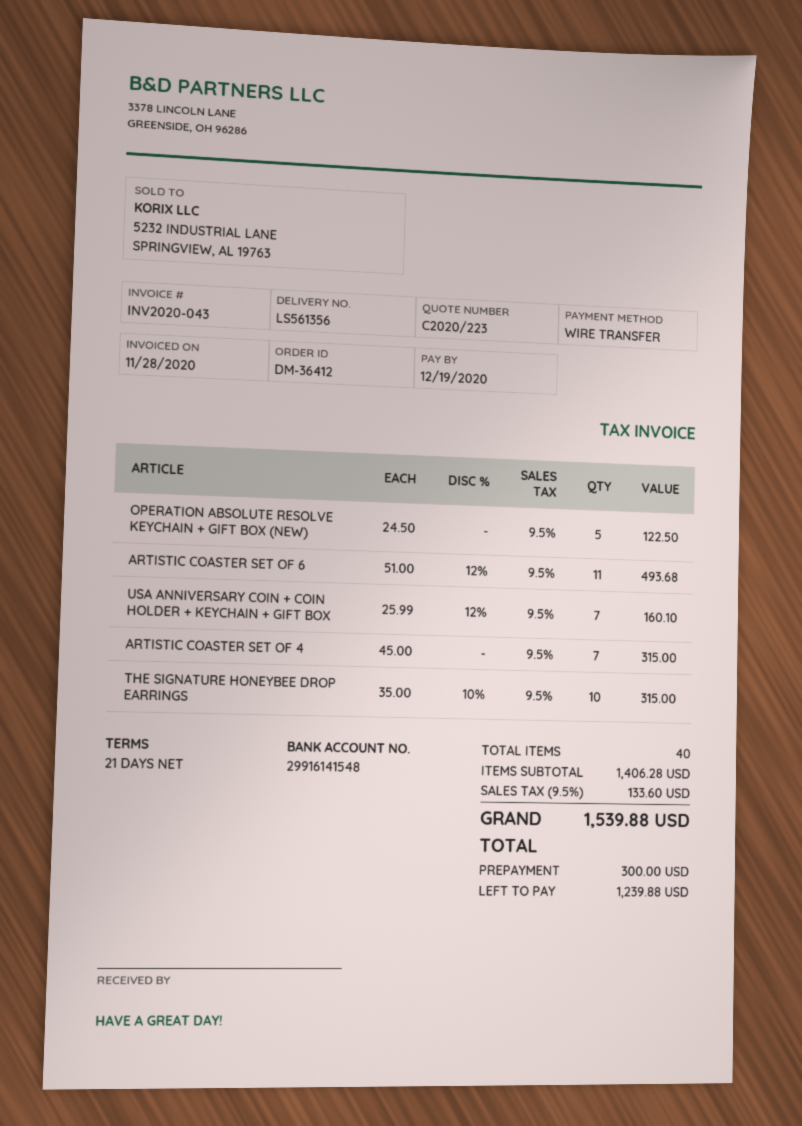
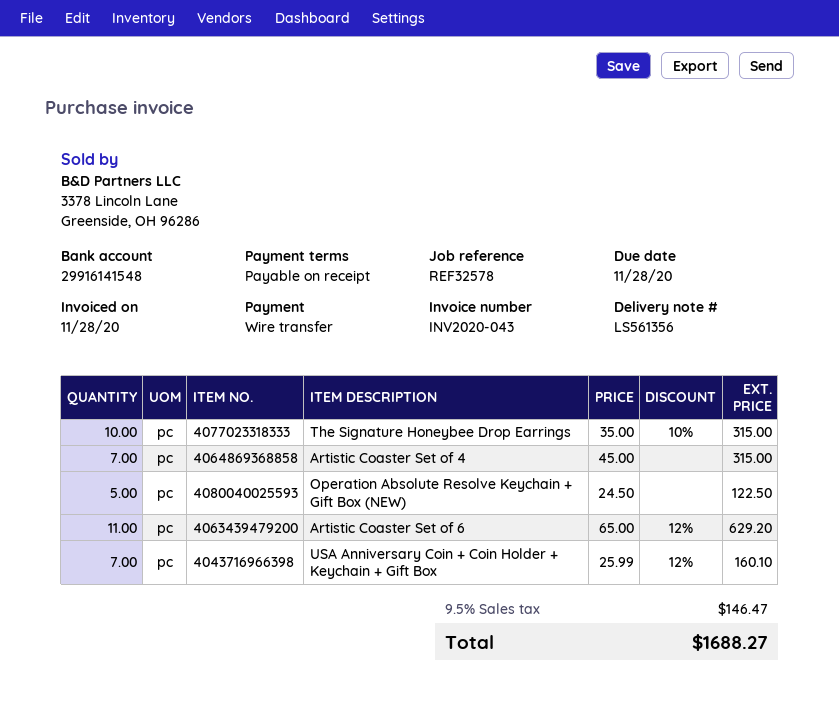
payment terms: 21 days -> on receipt
due date: 2020-12-19 -> 2020-11-28
ARTISTIC COASTER SET OF 6: 11 x 51.00 - 12% = 493.68 -> 11 x 65.00 - 12% = 629.20
tax: 9.5% = 133.60 -> 9.5% = 146.47
total: 1539.88 -> 1688.27

